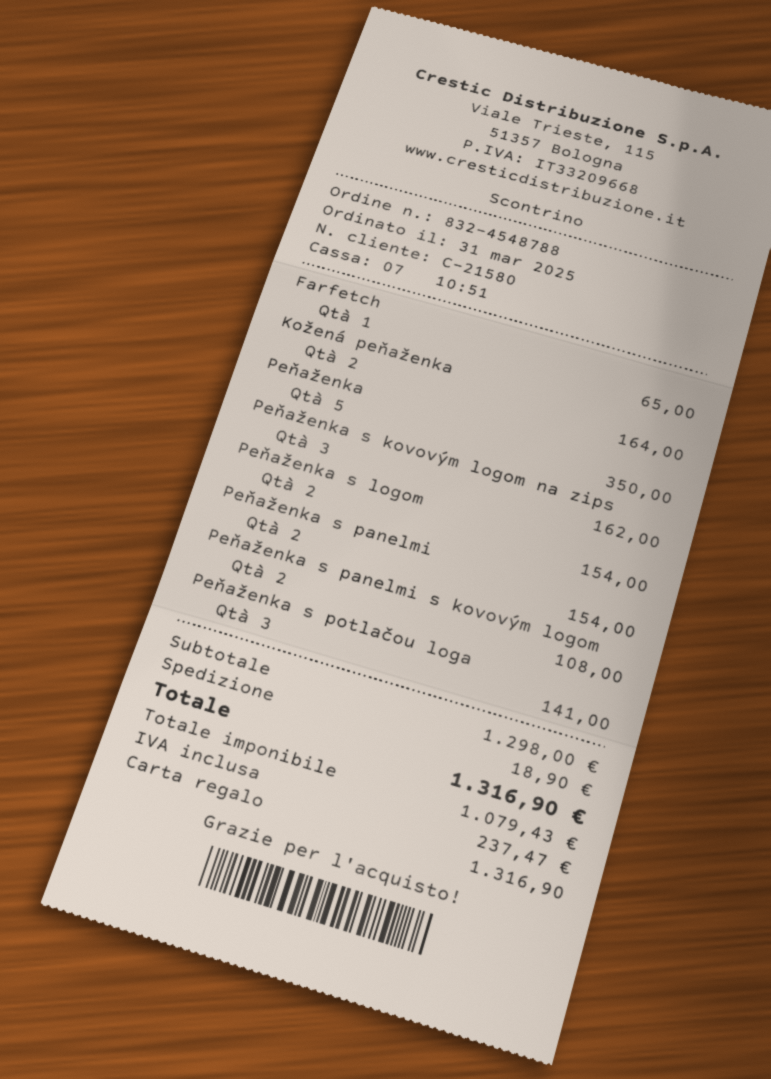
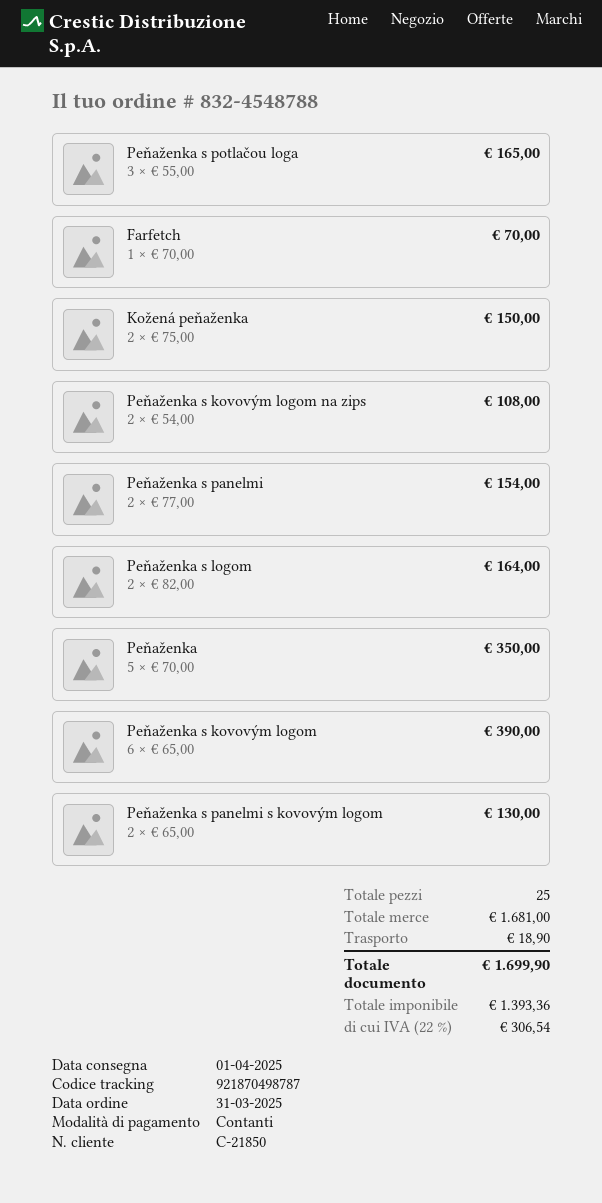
customer number: C-21580 -> C-21850
payment method: gift card -> cash
Farfetch: 1 for 65.00 -> 1 for 70.00
Kožená peňaženka: 2 for 164.00 -> 2 for 150.00
Peňaženka s kovovým logom na zips: 3 for 162.00 -> 2 for 108.00
Peňaženka s logom: 2 for 154.00 -> 2 for 164.00
Peňaženka s panelmi s kovovým logom: 2 for 108.00 -> 2 for 130.00
Peňaženka s potlačou loga: 3 for 141.00 -> 3 for 165.00
Peňaženka s kovovým logom: none -> 6 for 390.00
subtotal: 1298.00 -> 1681.00
net: 1079.43 -> 1393.36
tax: 237.47 -> 306.54
total: 1316.90 -> 1699.90

